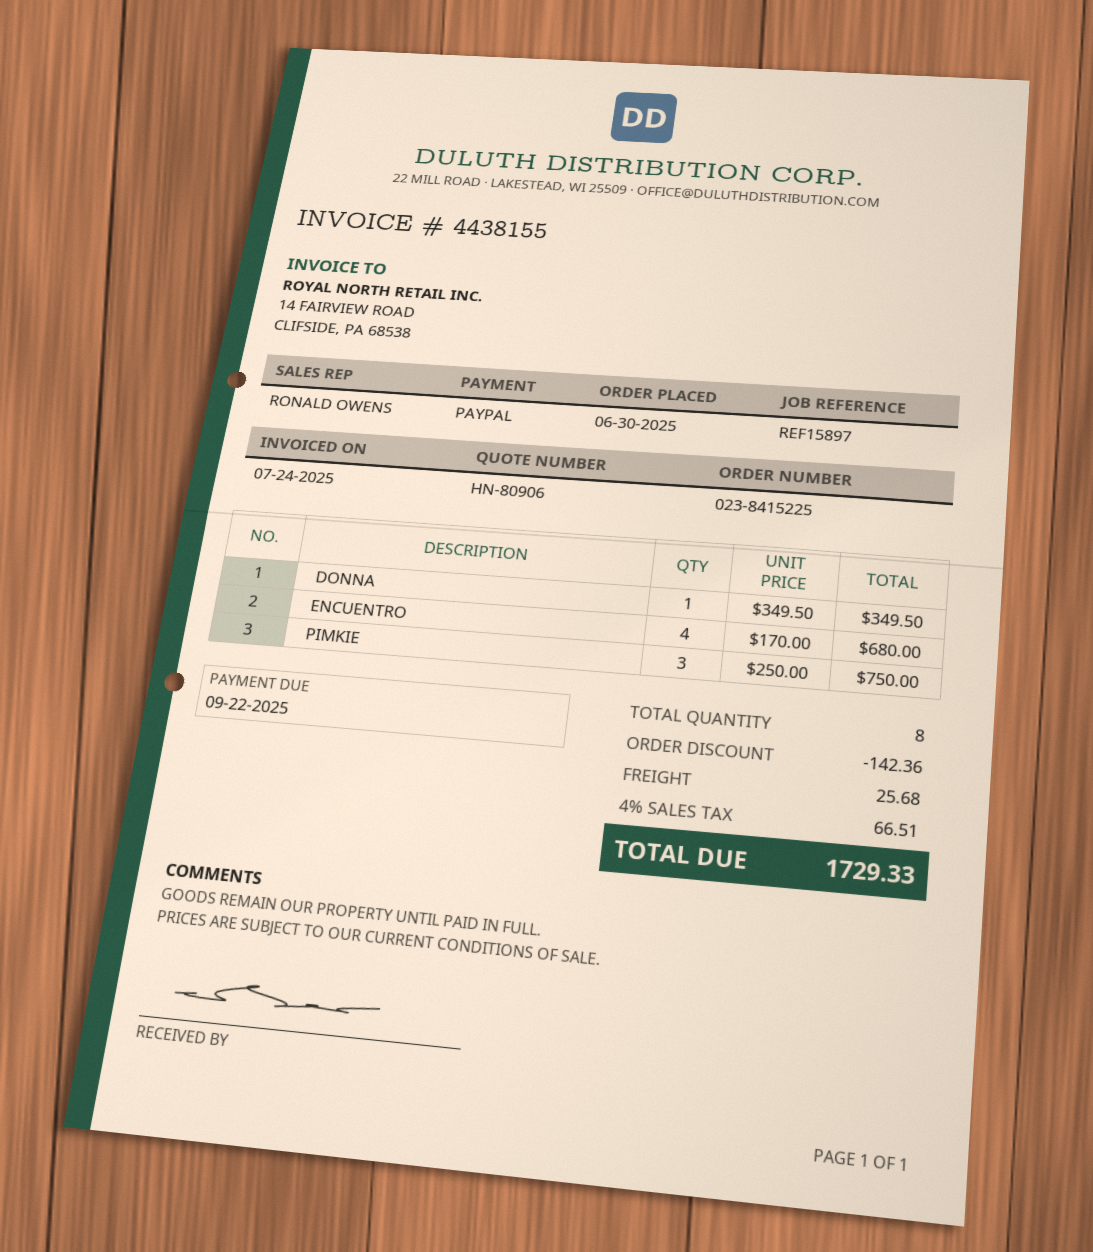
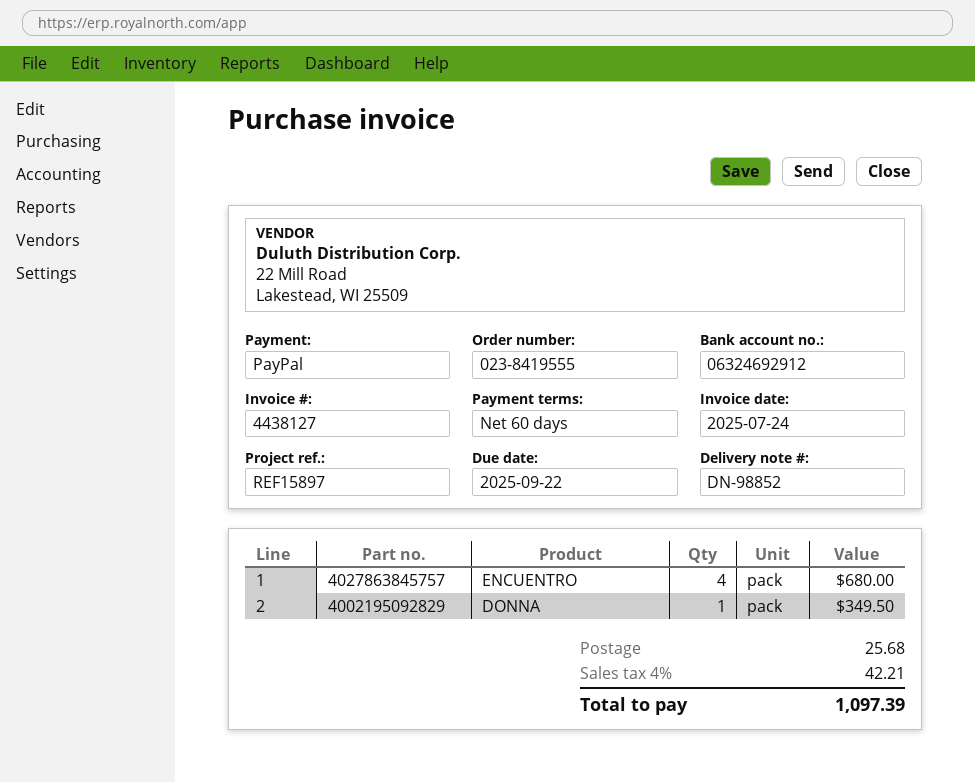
order number: 023-8415225 -> 023-8419555
invoice number: 4438155 -> 4438127
PIMKIE: 3 for 750.00 -> none
discount: 142.36 -> none
tax: 4% = 66.51 -> 4% = 42.21
total: 1729.33 -> 1097.39

